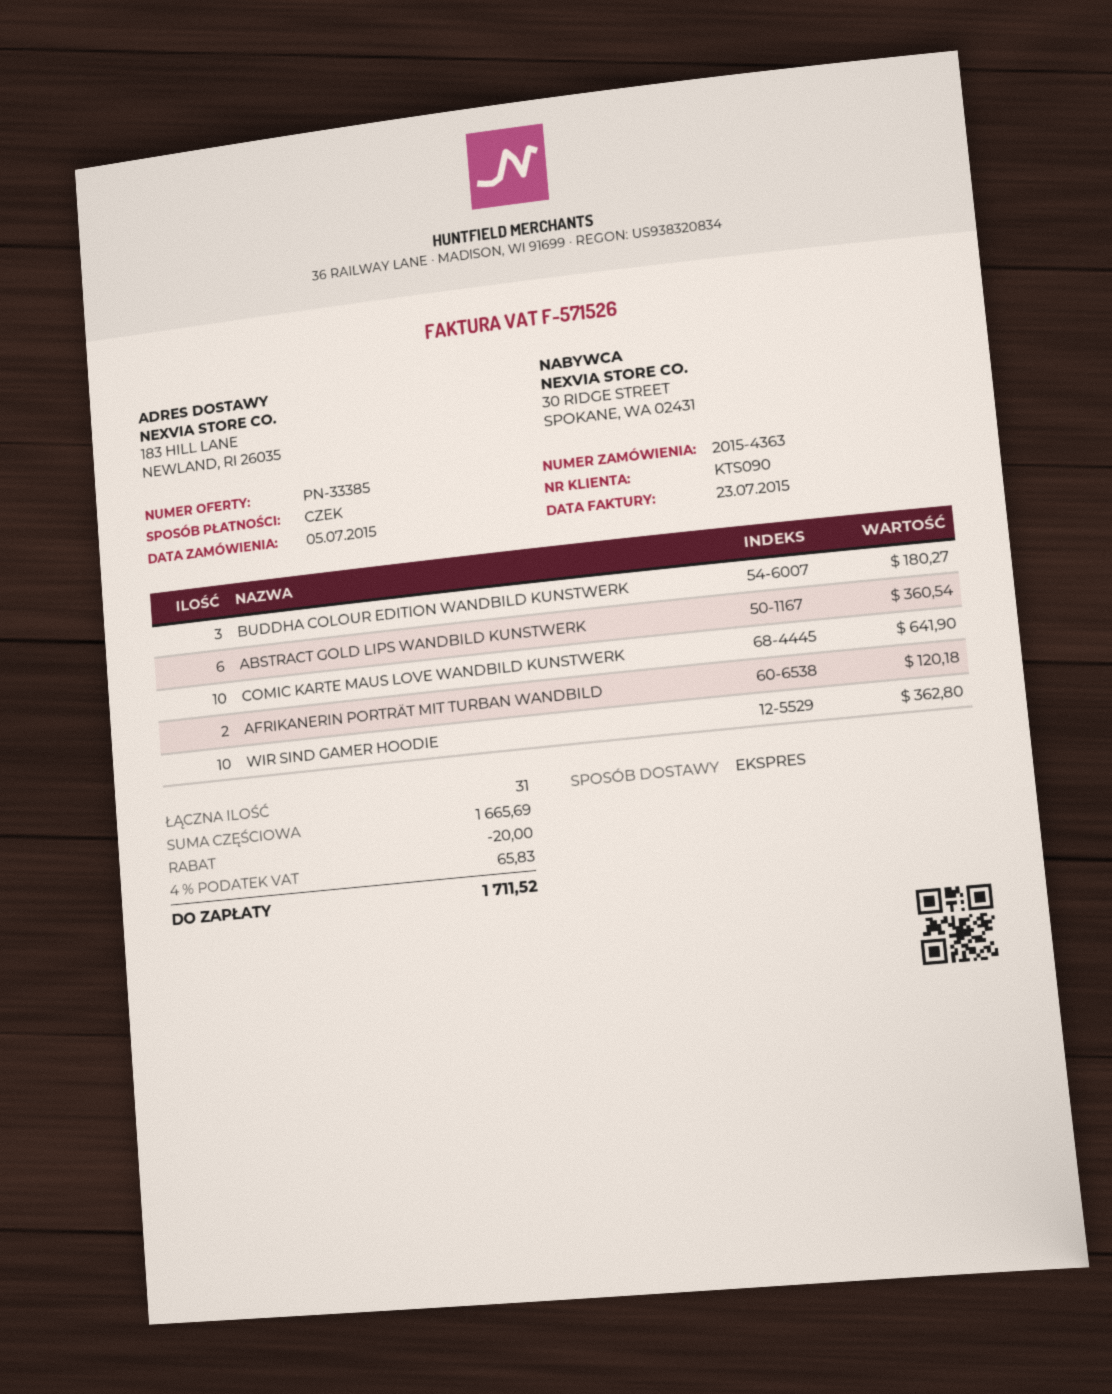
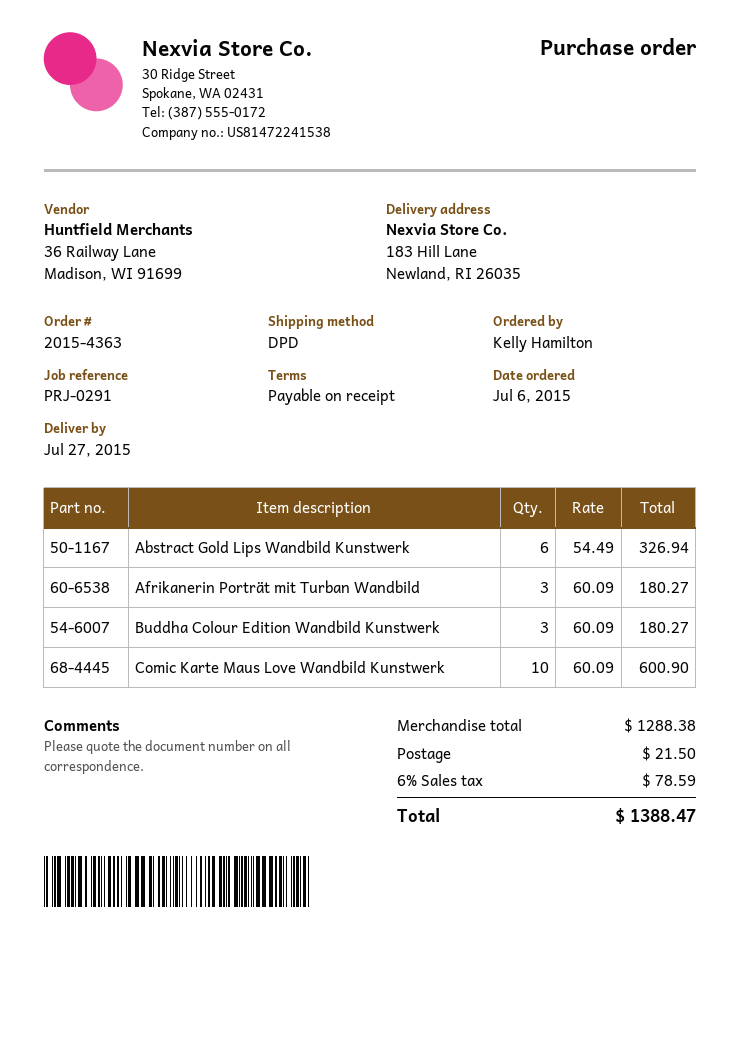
order date: 2015-07-05 -> 2015-07-06
shipping method: express -> DPD
ABSTRACT GOLD LIPS WANDBILD KUNSTWERK: 6 for 360.54 -> 6 for 326.94
COMIC KARTE MAUS LOVE WANDBILD KUNSTWERK: 10 for 641.90 -> 10 for 600.90
AFRIKANERIN PORTRÄT MIT TURBAN WANDBILD: 2 for 120.18 -> 3 for 180.27
WIR SIND GAMER HOODIE: 10 for 362.80 -> none
subtotal: 1665.69 -> 1288.38
discount: 20.00 -> none
shipping: none -> 21.50
tax: 4% = 65.83 -> 6% = 78.59
total: 1711.52 -> 1388.47

